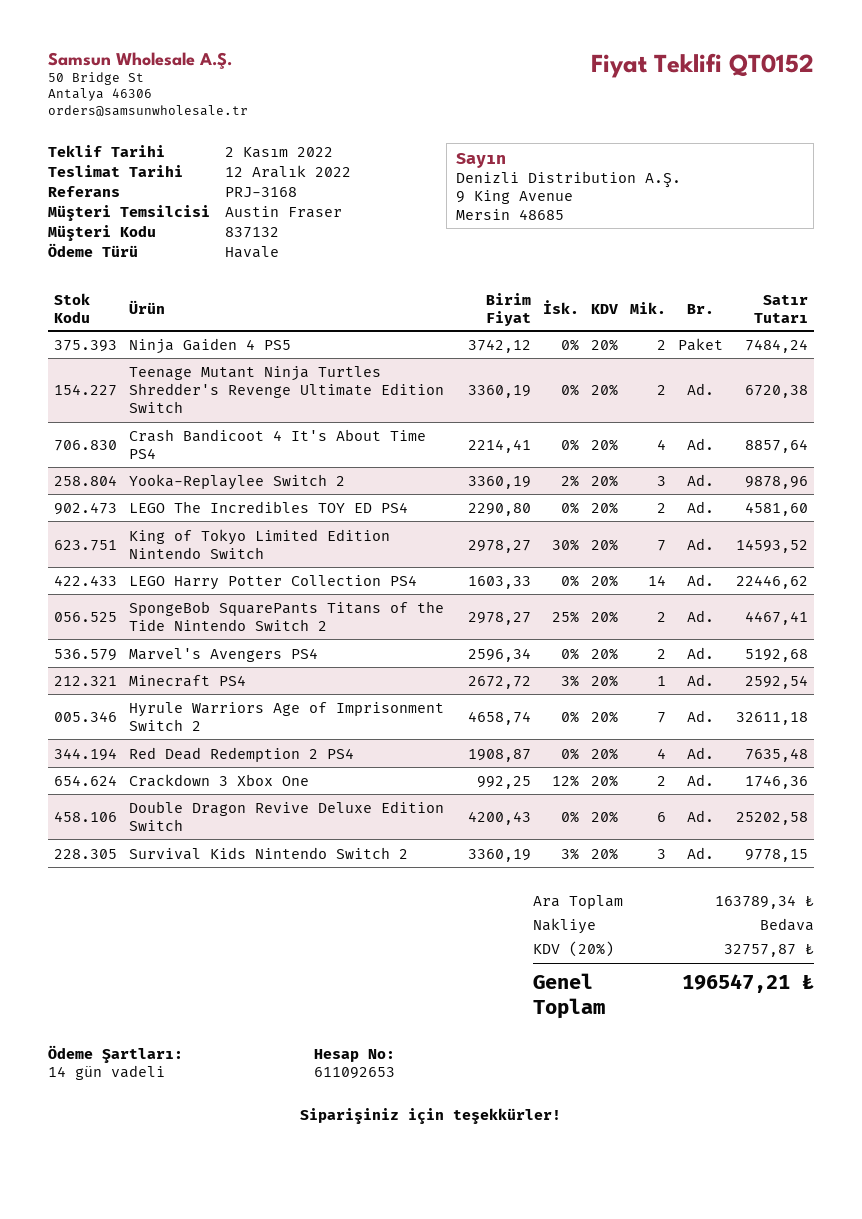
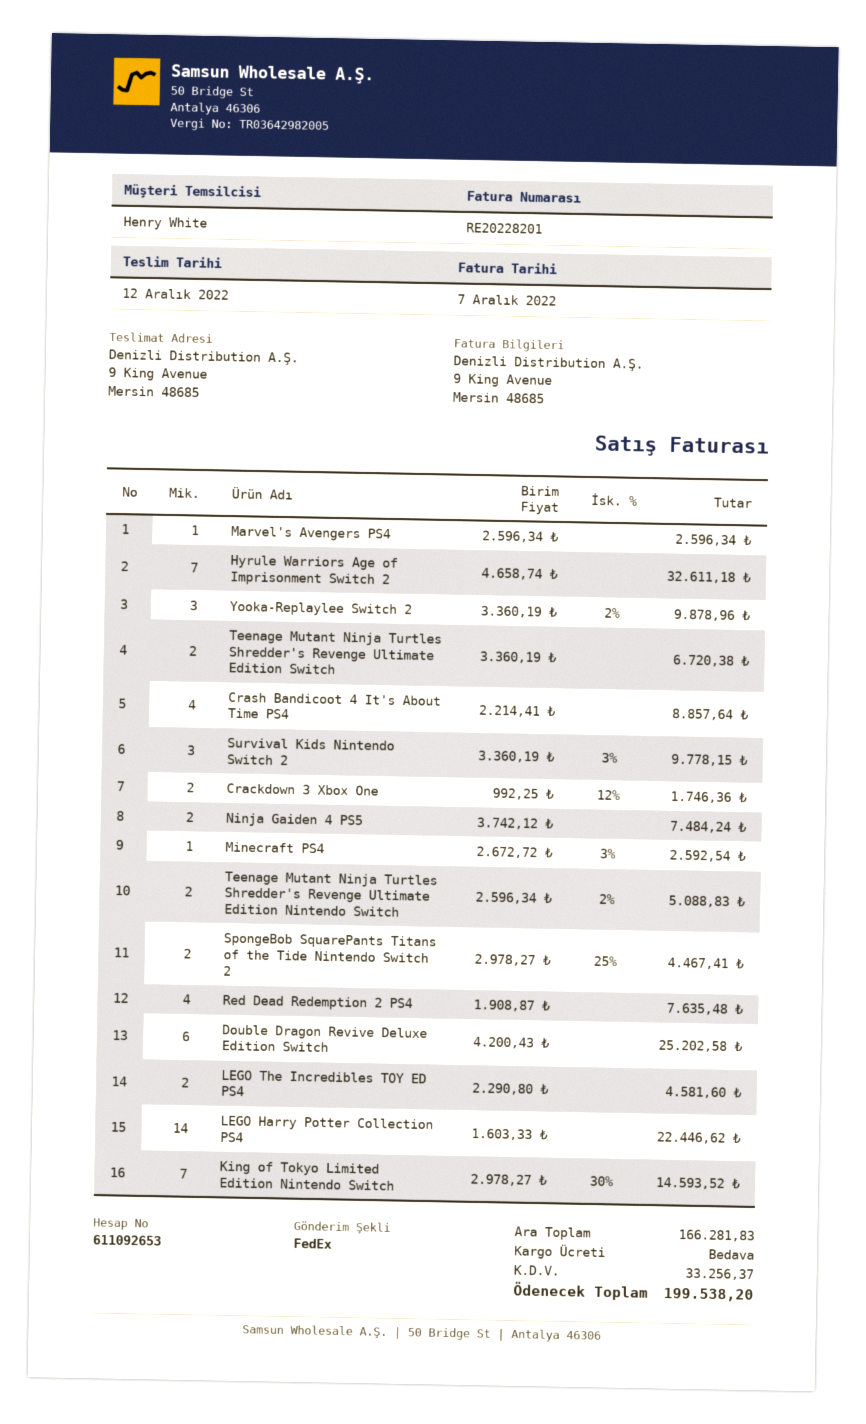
sales rep: Austin Fraser -> Henry White
Marvel's Avengers PS4: 2 x 2596.34 = 5192.68 -> 1 x 2596.34 = 2596.34
Teenage Mutant Ninja Turtles Shredder's Revenge Ultimate Edition Nintendo Switch: none -> 2 x 2596.34 - 2% = 5088.83
subtotal: 163789.34 -> 166281.83
tax: 32757.87 -> 33256.37
total: 196547.21 -> 199538.20

